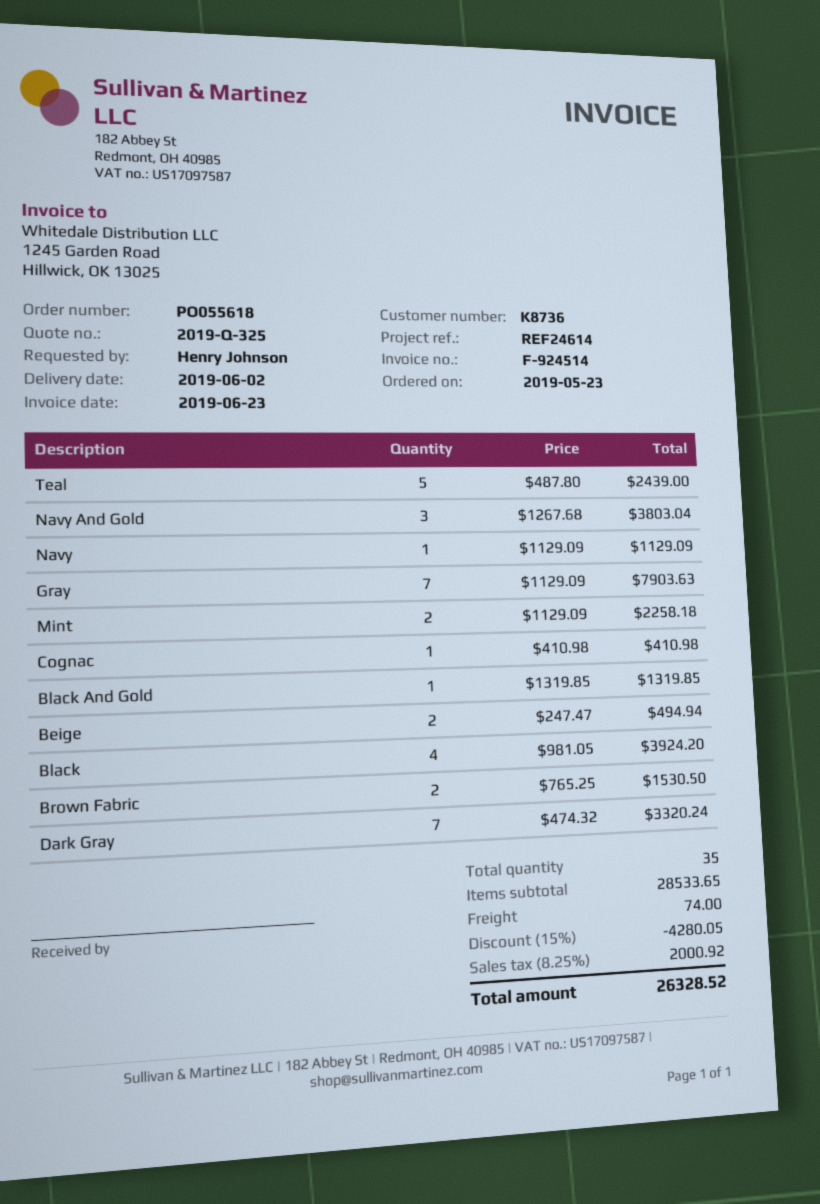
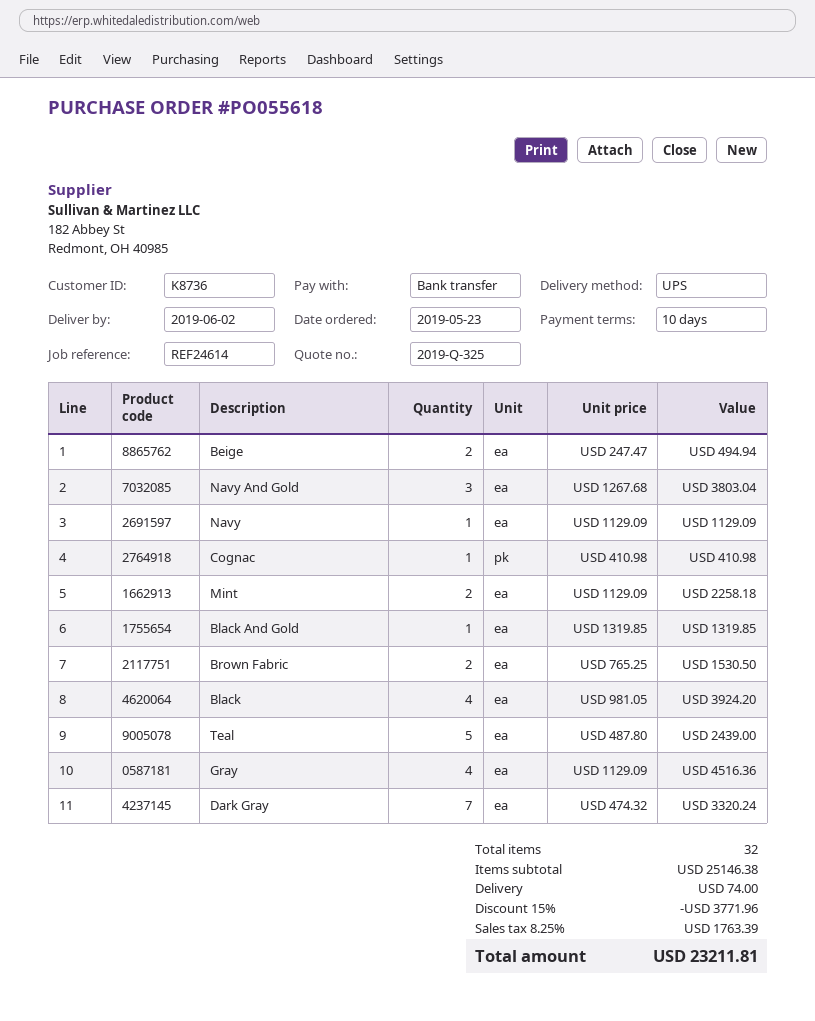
Gray: 7 x 1129.09 = 7903.63 -> 4 x 1129.09 = 4516.36
total quantity: 35 -> 32
subtotal: 28533.65 -> 25146.38
discount: 15% = 4280.05 -> 15% = 3771.96
tax: 8.25% = 2000.92 -> 8.25% = 1763.39
total: 26328.52 -> 23211.81

